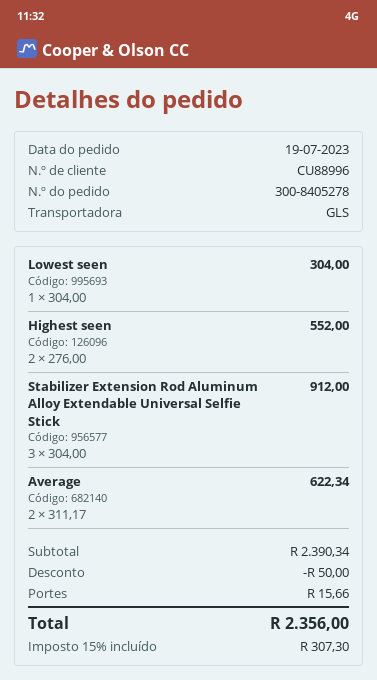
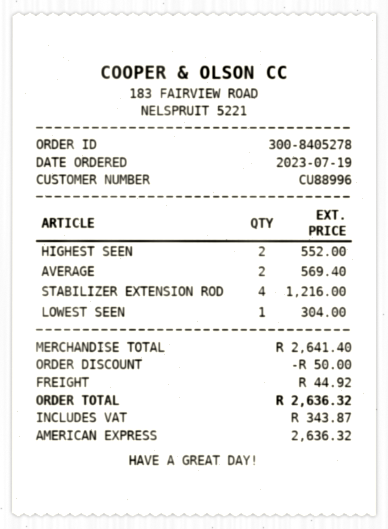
Stabilizer Extension Rod Aluminum Alloy Extendable Universal Selfie Stick: 3 for 912.00 -> 4 for 1216.00
Average: 2 for 622.34 -> 2 for 569.40
subtotal: 2390.34 -> 2641.40
shipping: 15.66 -> 44.92
tax: 307.30 -> 343.87
total: 2356.00 -> 2636.32

